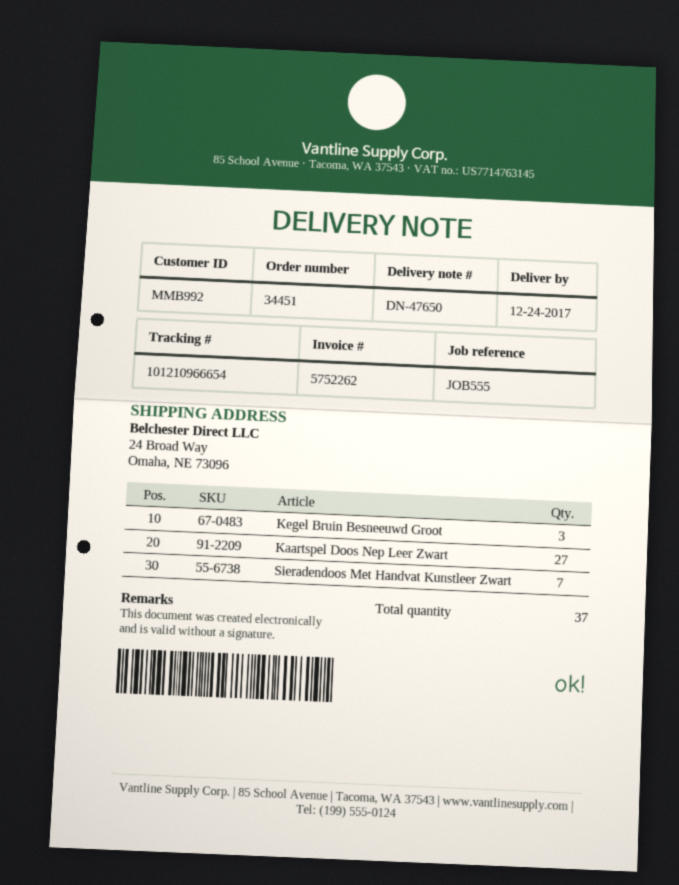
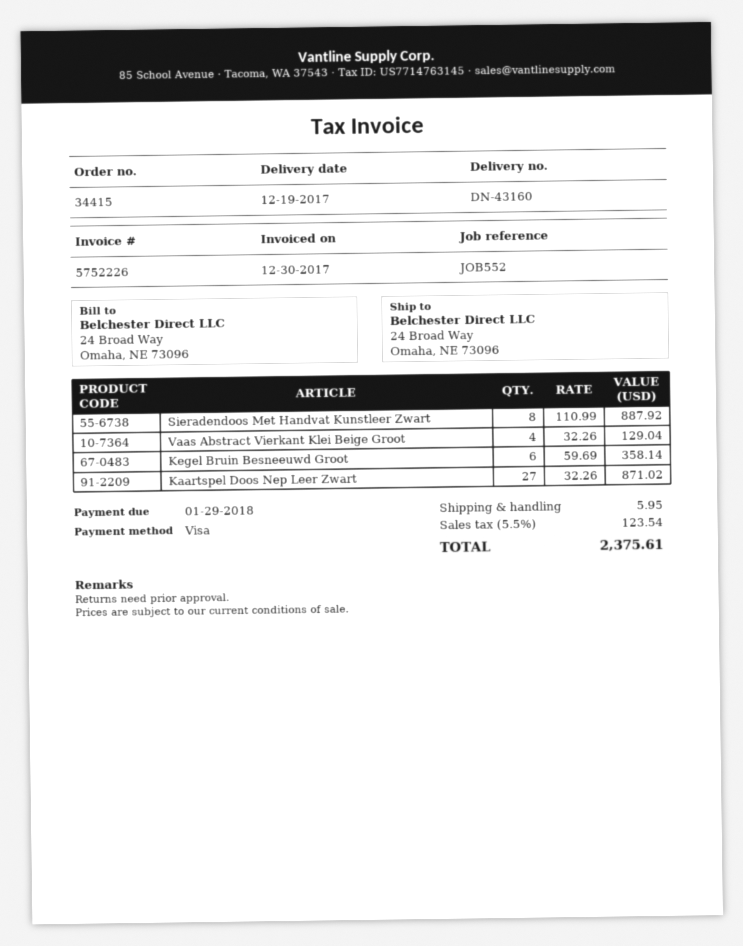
order number: 34451 -> 34415
delivery note number: DN-47650 -> DN-43160
delivery date: 2017-12-24 -> 2017-12-19
invoice number: 5752262 -> 5752226
reference: JOB555 -> JOB552
Kegel Bruin Besneeuwd Groot: 3 -> 6
Sieradendoos Met Handvat Kunstleer Zwart: 7 -> 8
Vaas Abstract Vierkant Klei Beige Groot: none -> 4

